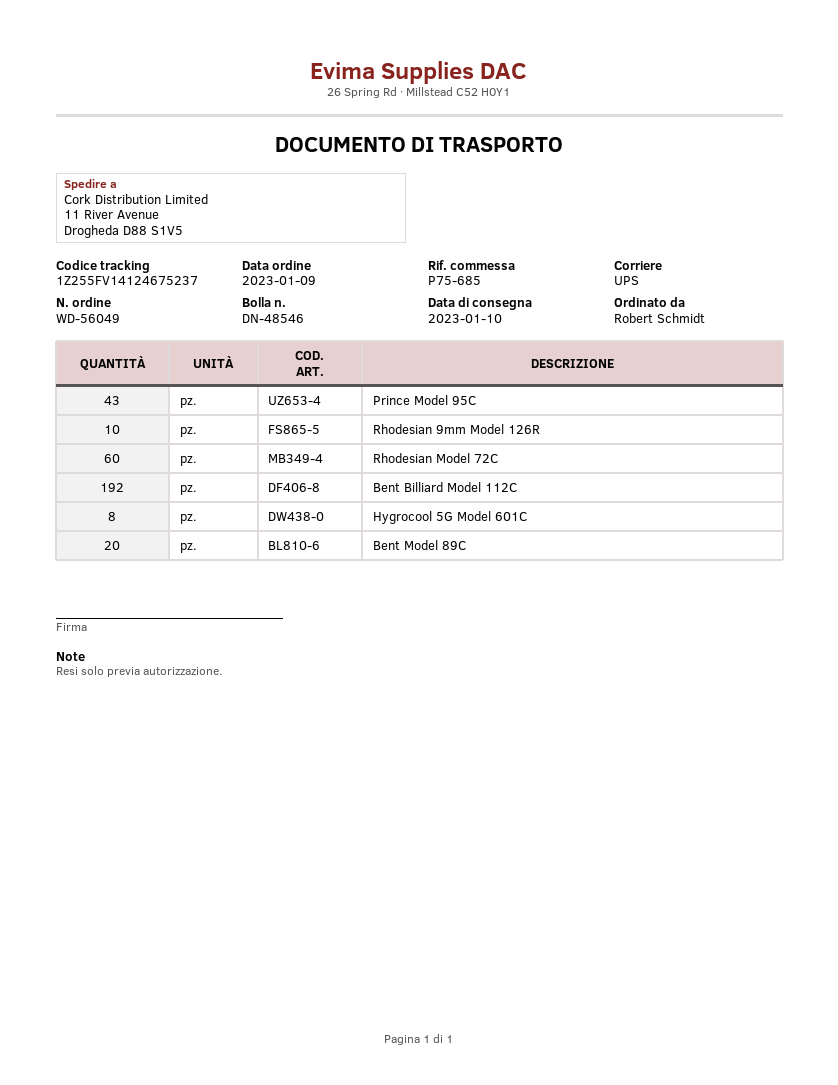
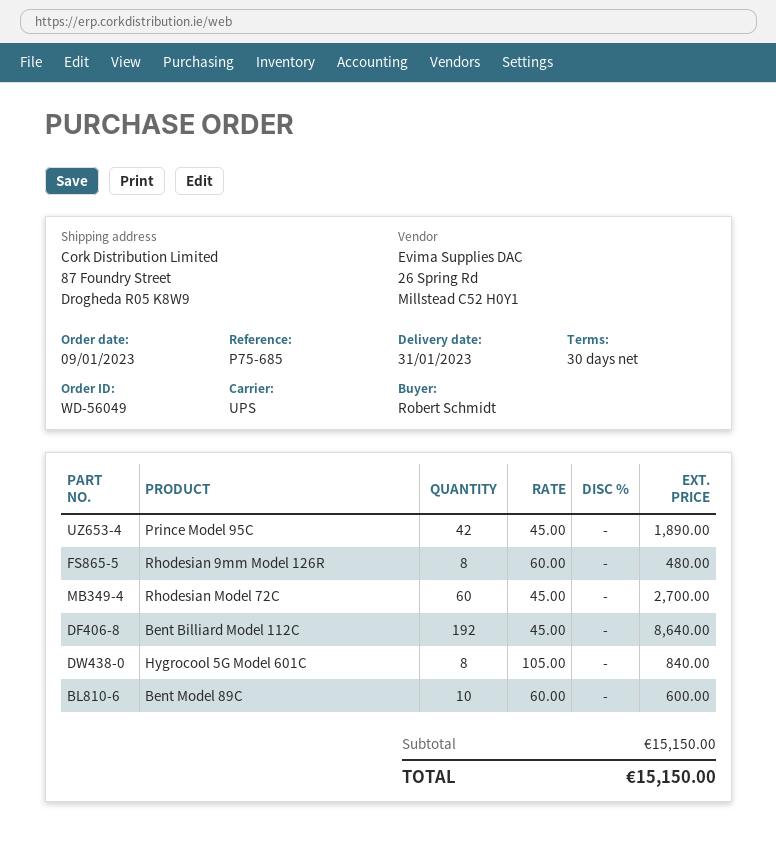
delivery date: 2023-01-10 -> 2023-01-31
ship to: 11 River Avenue, Drogheda D88 S1V5 -> 87 Foundry Street, Drogheda R05 K8W9
Prince Model 95C: 43 -> 42
Rhodesian 9mm Model 126R: 10 -> 8
Bent Model 89C: 20 -> 10

